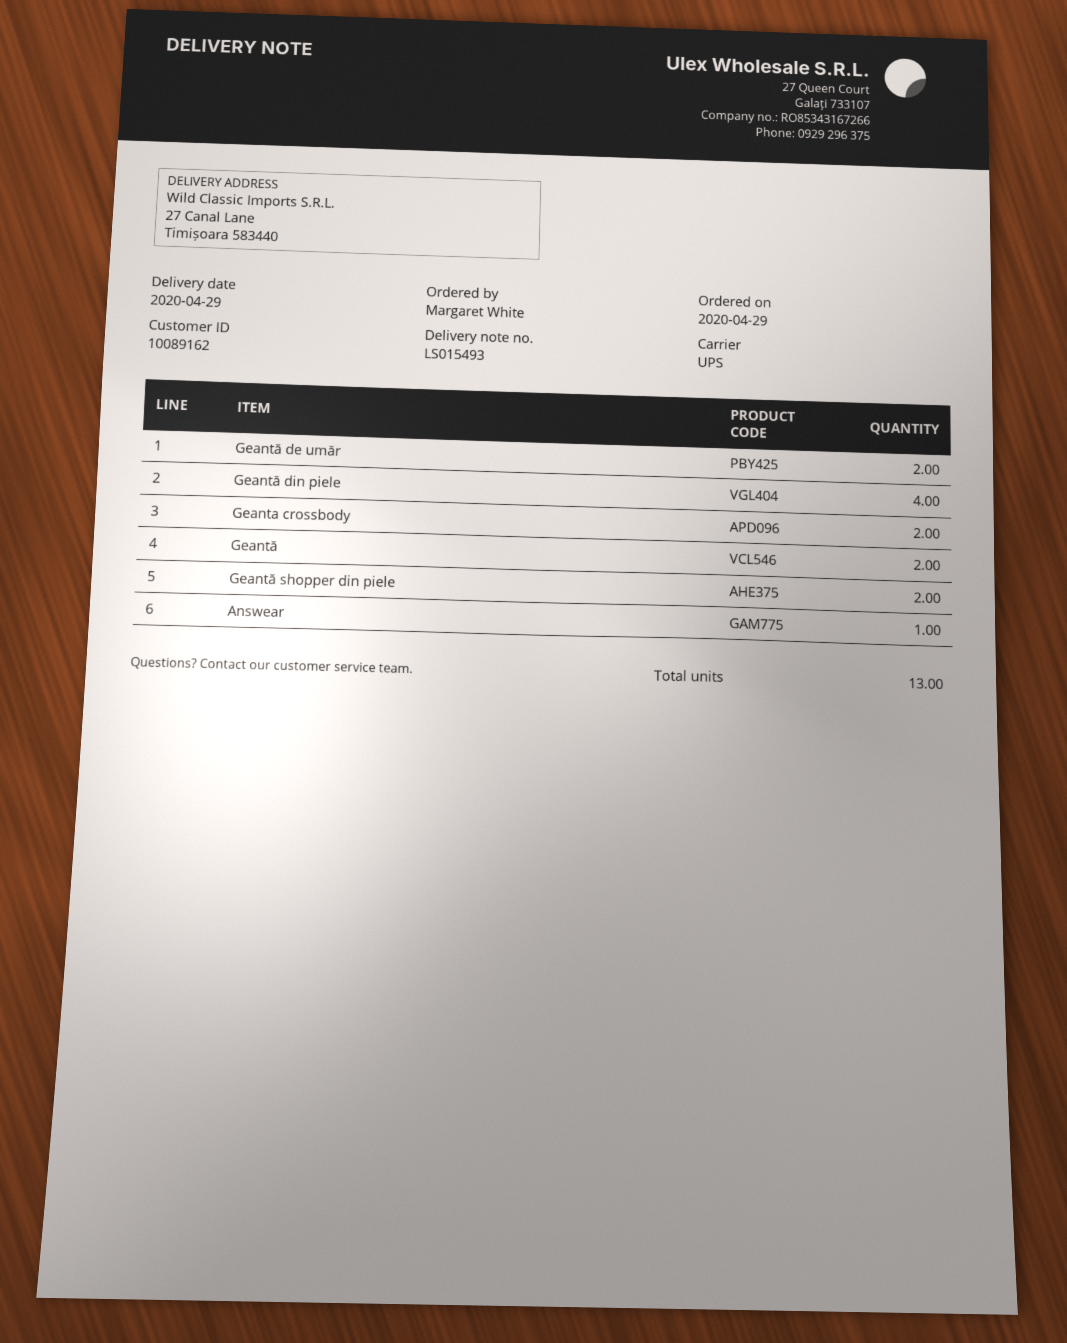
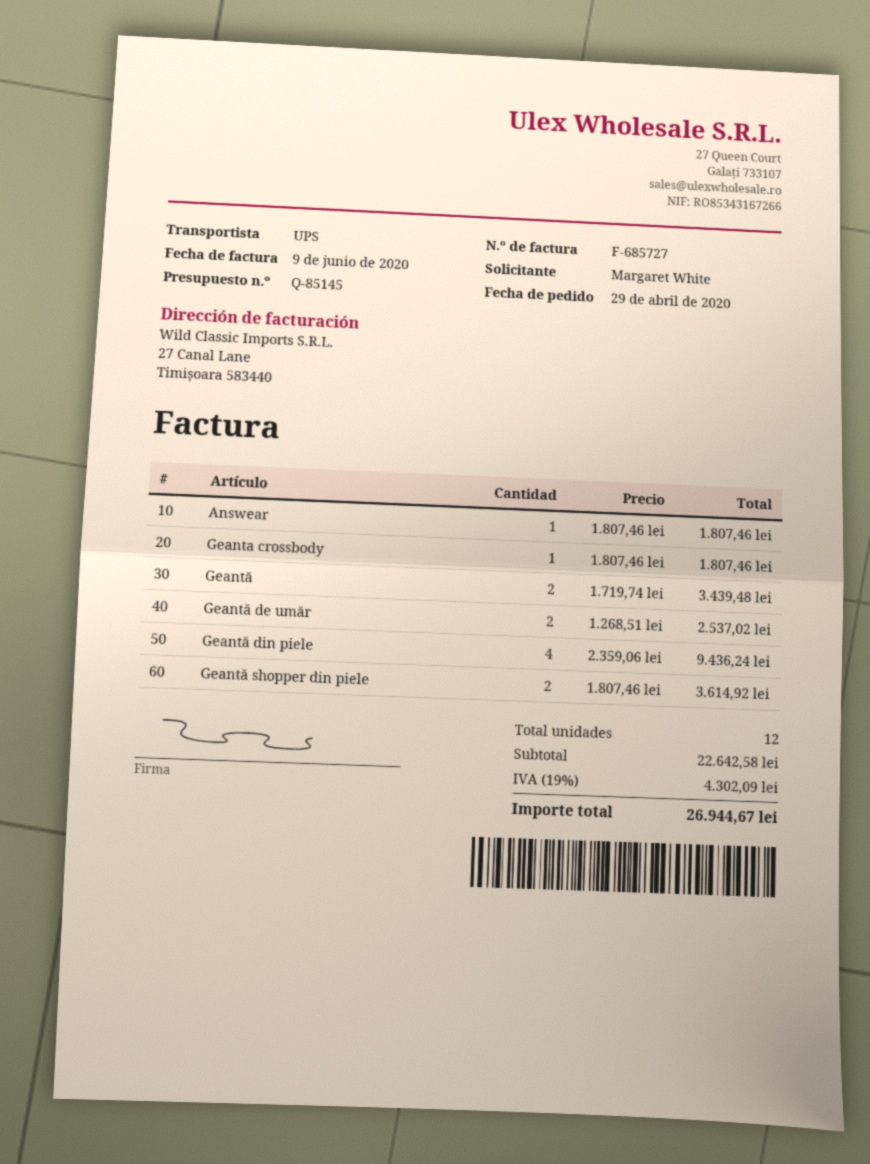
Geanta crossbody: 2 -> 1
total quantity: 13 -> 12

